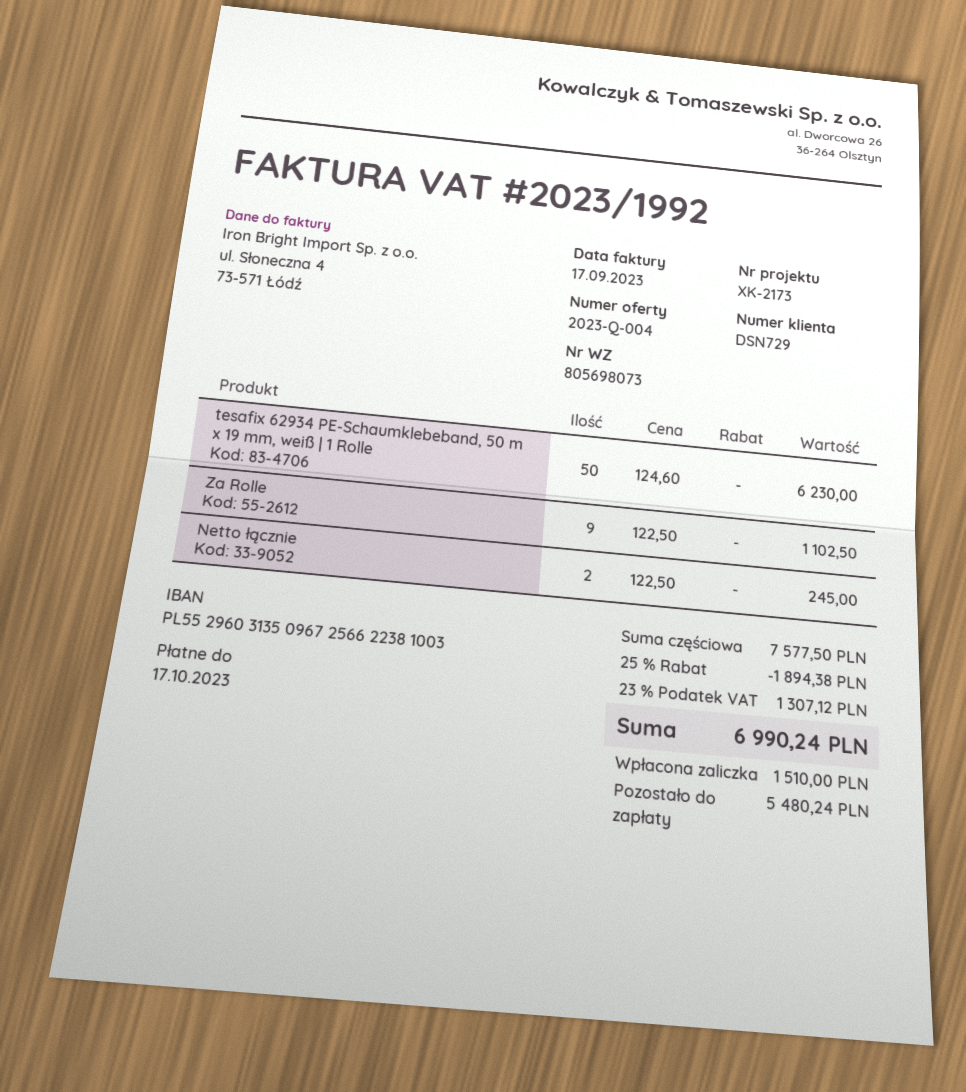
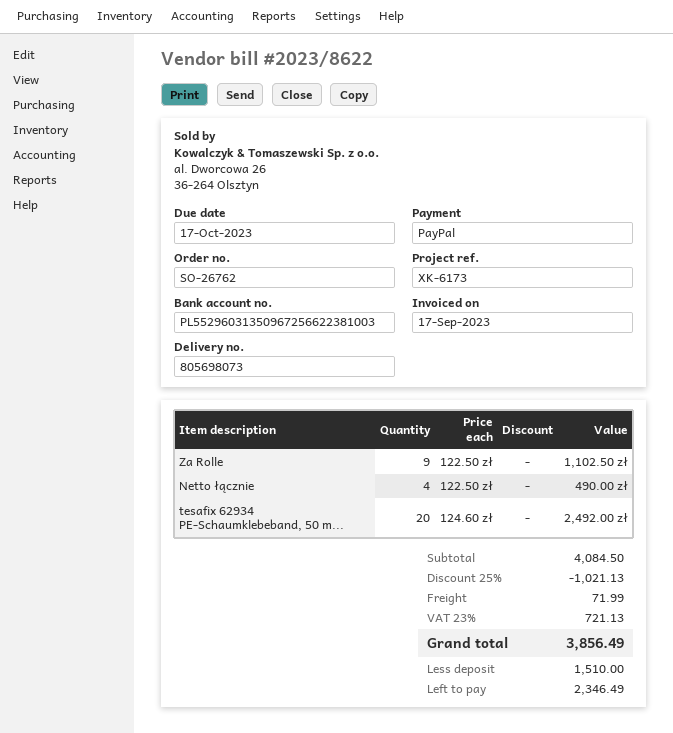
invoice number: 2023/1992 -> 2023/8622
reference: XK-2173 -> XK-6173
tesafix 62934 PE-Schaumklebeband, 50 m x 19 mm, weiß | 1 Rolle: 50 x 124.60 = 6230.00 -> 20 x 124.60 = 2492.00
Netto łącznie: 2 x 122.50 = 245.00 -> 4 x 122.50 = 490.00
subtotal: 7577.50 -> 4084.50
discount: 25% = 1894.38 -> 25% = 1021.13
shipping: none -> 71.99
tax: 23% = 1307.12 -> 23% = 721.13
total: 6990.24 -> 3856.49
balance: 5480.24 -> 2346.49

